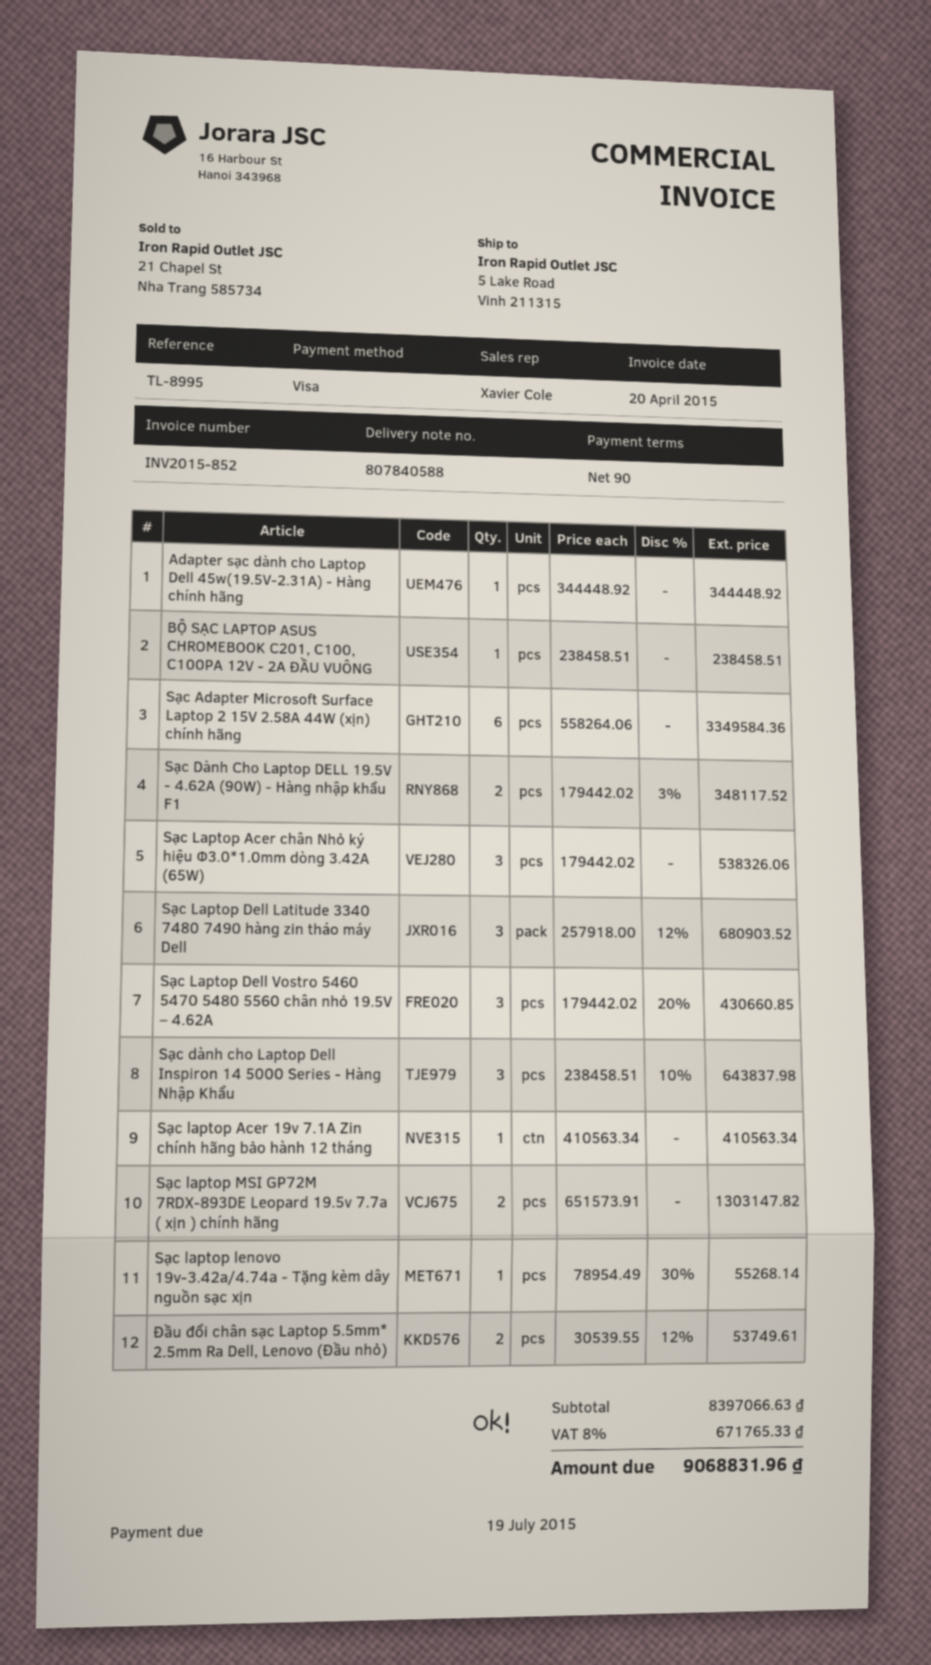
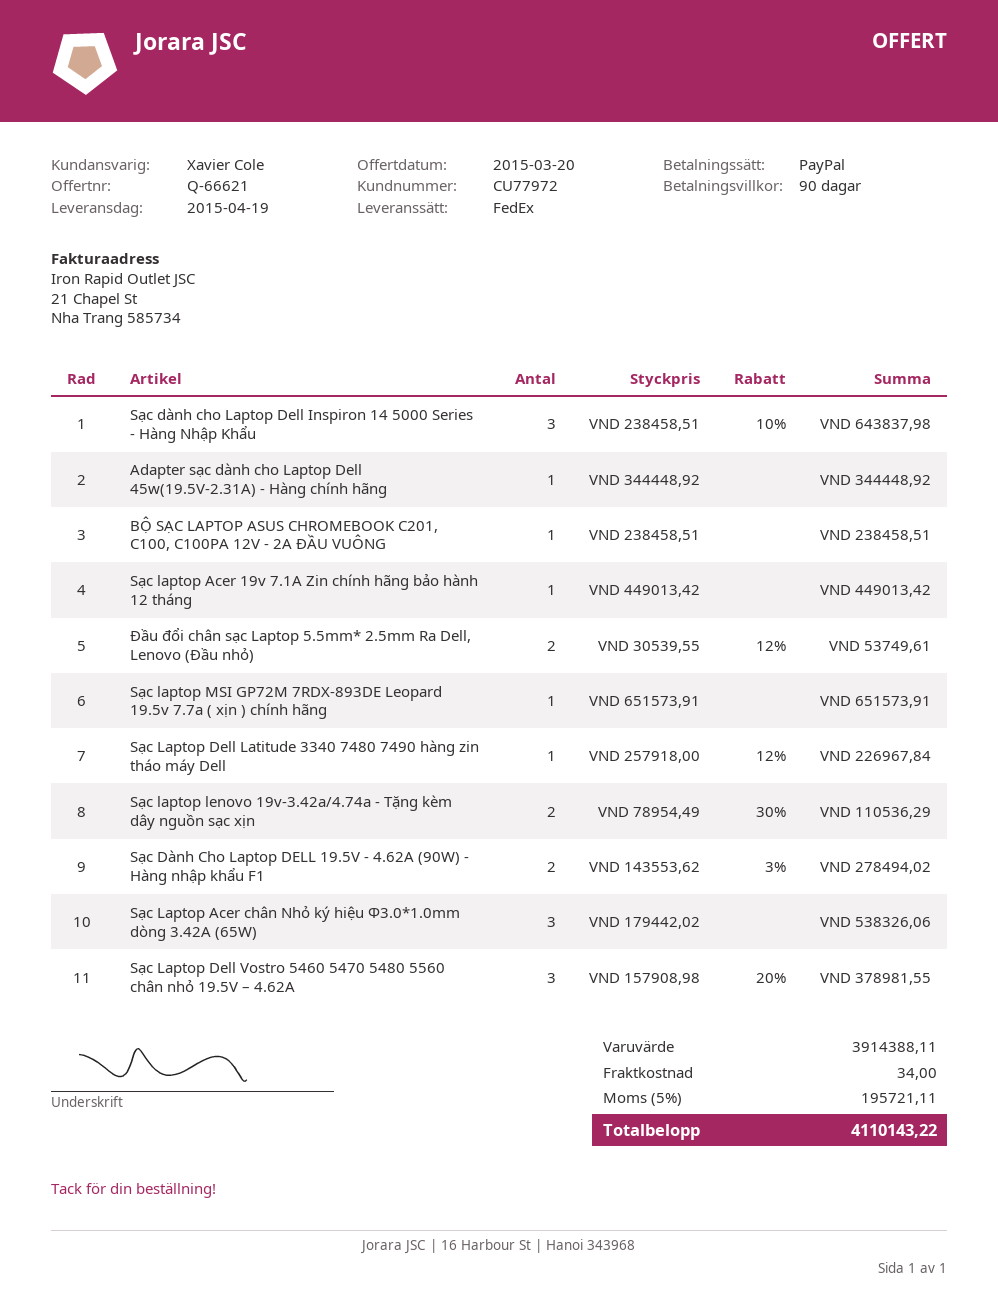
payment method: Visa -> PayPal
Sạc Adapter Microsoft Surface Laptop 2 15V 2.58A 44W (xịn) chính hãng: 6 x 558264.06 = 3349584.36 -> none
Sạc Dành Cho Laptop DELL 19.5V - 4.62A (90W) - Hàng nhập khẩu F1: 2 x 179442.02 - 3% = 348117.52 -> 2 x 143553.62 - 3% = 278494.02
Sạc Laptop Dell Latitude 3340 7480 7490 hàng zin tháo máy Dell: 3 x 257918.00 - 12% = 680903.52 -> 1 x 257918.00 - 12% = 226967.84
Sạc Laptop Dell Vostro 5460 5470 5480 5560 chân nhỏ 19.5V – 4.62A: 3 x 179442.02 - 20% = 430660.85 -> 3 x 157908.98 - 20% = 378981.55
Sạc laptop Acer 19v 7.1A Zin chính hãng bảo hành 12 tháng: 1 x 410563.34 = 410563.34 -> 1 x 449013.42 = 449013.42
Sạc laptop MSI GP72M 7RDX-893DE Leopard 19.5v 7.7a ( xịn ) chính hãng: 2 x 651573.91 = 1303147.82 -> 1 x 651573.91 = 651573.91
Sạc laptop lenovo 19v-3.42a/4.74a - Tặng kèm dây nguồn sạc xịn: 1 x 78954.49 - 30% = 55268.14 -> 2 x 78954.49 - 30% = 110536.29
subtotal: 8397066.63 -> 3914388.11
shipping: none -> 34.00
tax: 8% = 671765.33 -> 5% = 195721.11
total: 9068831.96 -> 4110143.22

